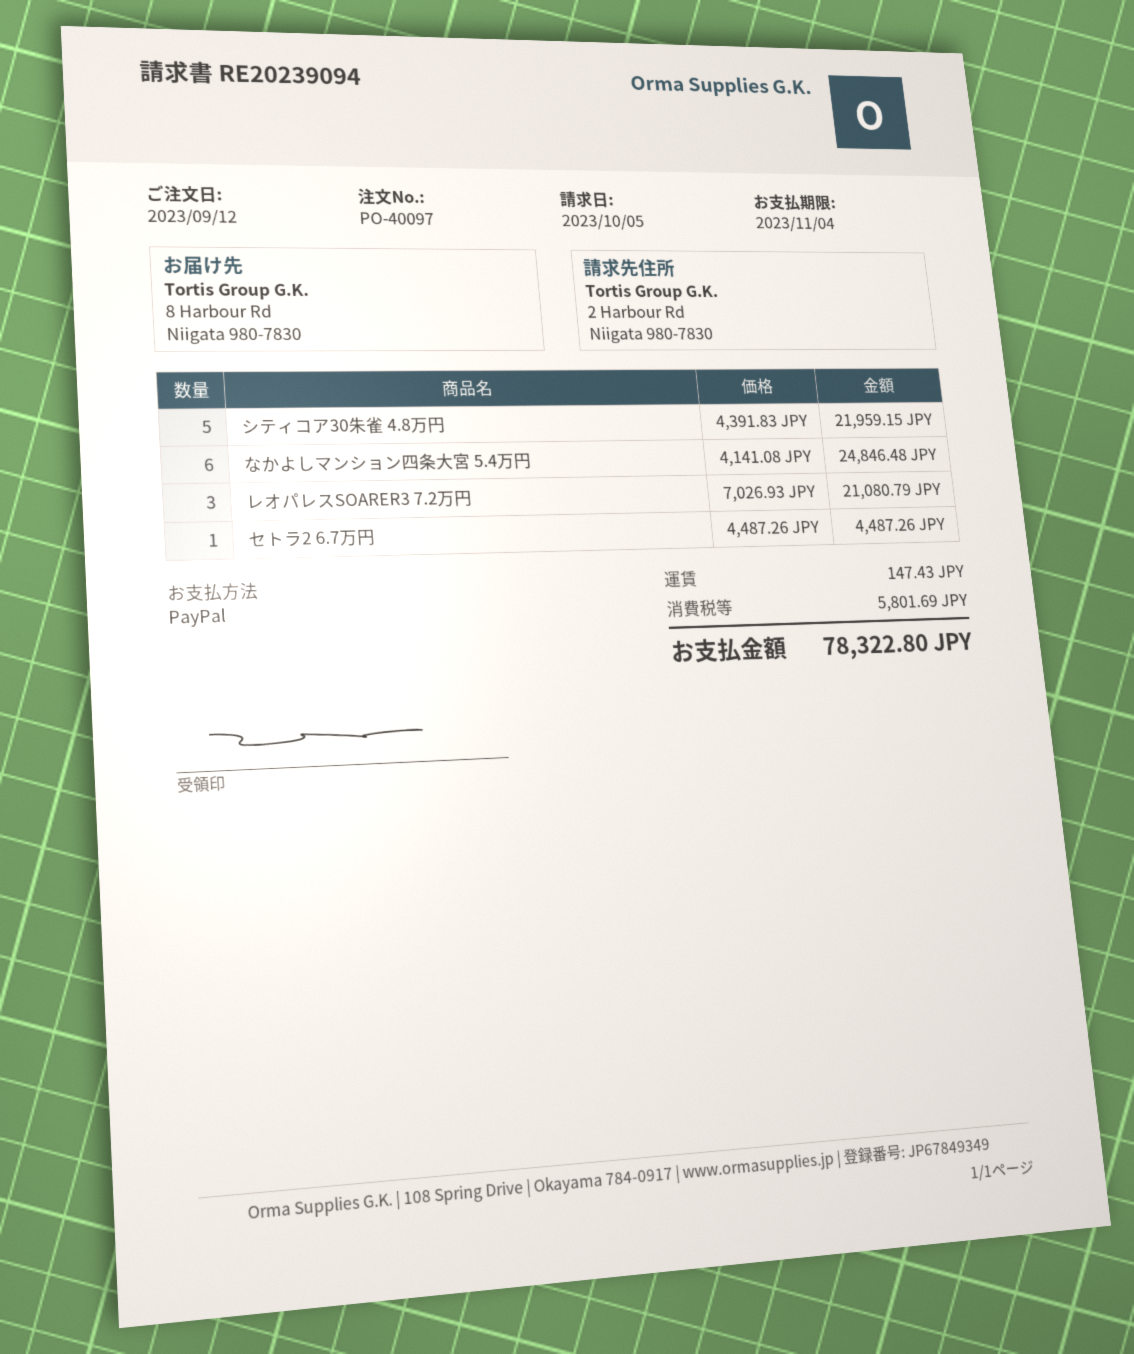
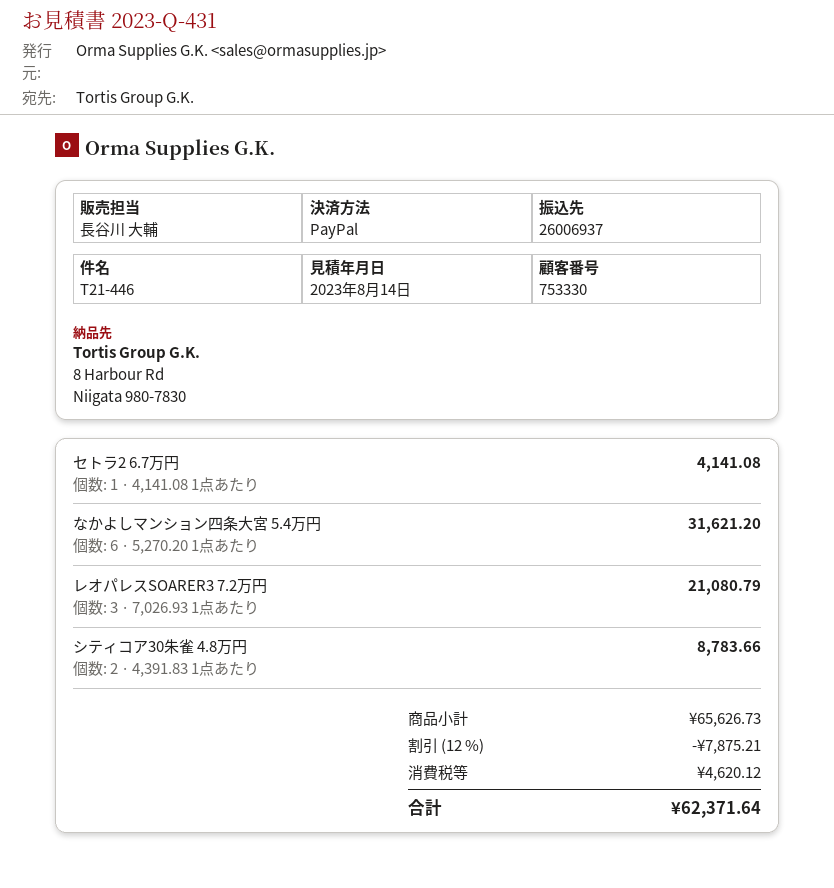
シティコア30朱雀 4.8万円: 5 x 4391.83 = 21959.15 -> 2 x 4391.83 = 8783.66
なかよしマンション四条大宮 5.4万円: 6 x 4141.08 = 24846.48 -> 6 x 5270.20 = 31621.20
セトラ2 6.7万円: 1 x 4487.26 = 4487.26 -> 1 x 4141.08 = 4141.08
discount: none -> 12% = 7875.21
shipping: 147.43 -> none
tax: 5801.69 -> 4620.12
total: 78322.80 -> 62371.64

